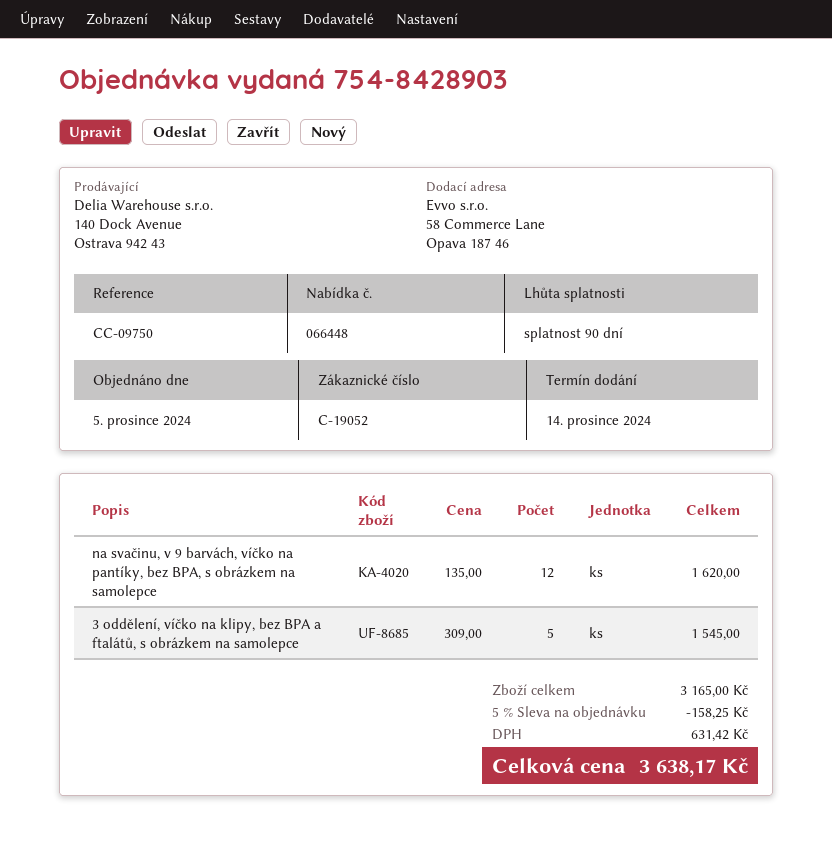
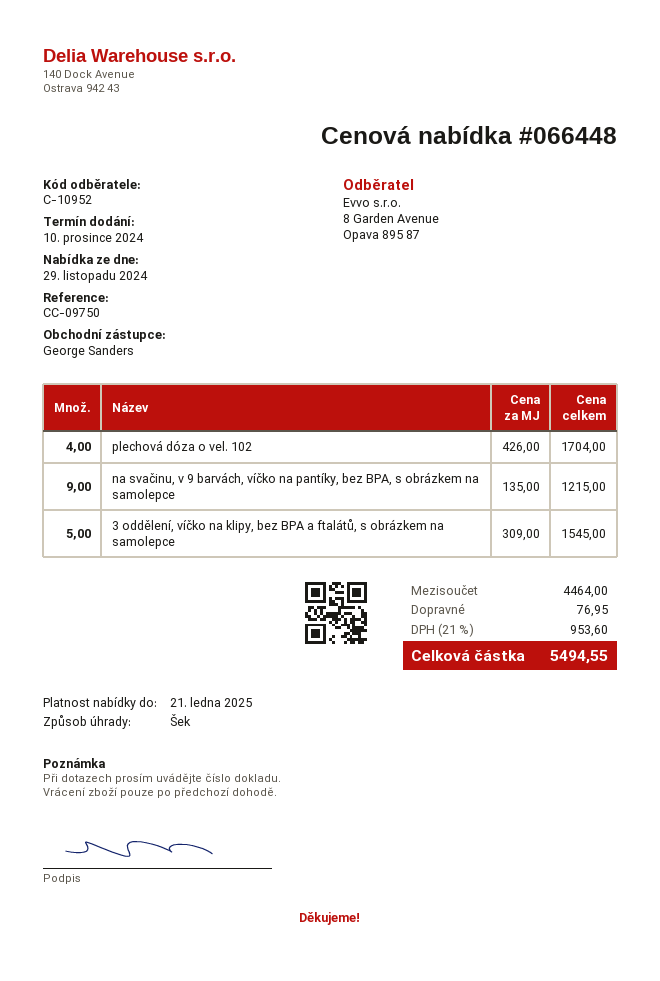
delivery date: 2024-12-14 -> 2024-12-10
customer number: C-19052 -> C-10952
na svačinu, v 9 barvách, víčko na pantíky, bez BPA, s obrázkem na samolepce: 12 x 135.00 = 1620.00 -> 9 x 135.00 = 1215.00
plechová dóza o vel. 102: none -> 4 x 426.00 = 1704.00
subtotal: 3165.00 -> 4464.00
discount: 5% = 158.25 -> none
shipping: none -> 76.95
tax: 631.42 -> 953.60
total: 3638.17 -> 5494.55

